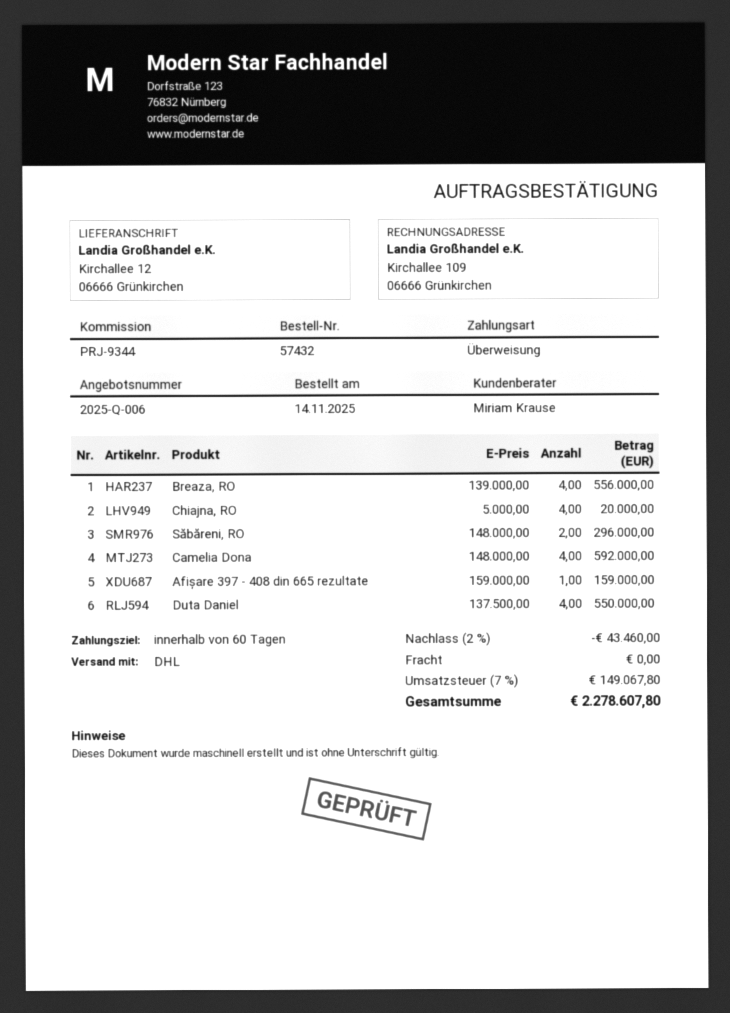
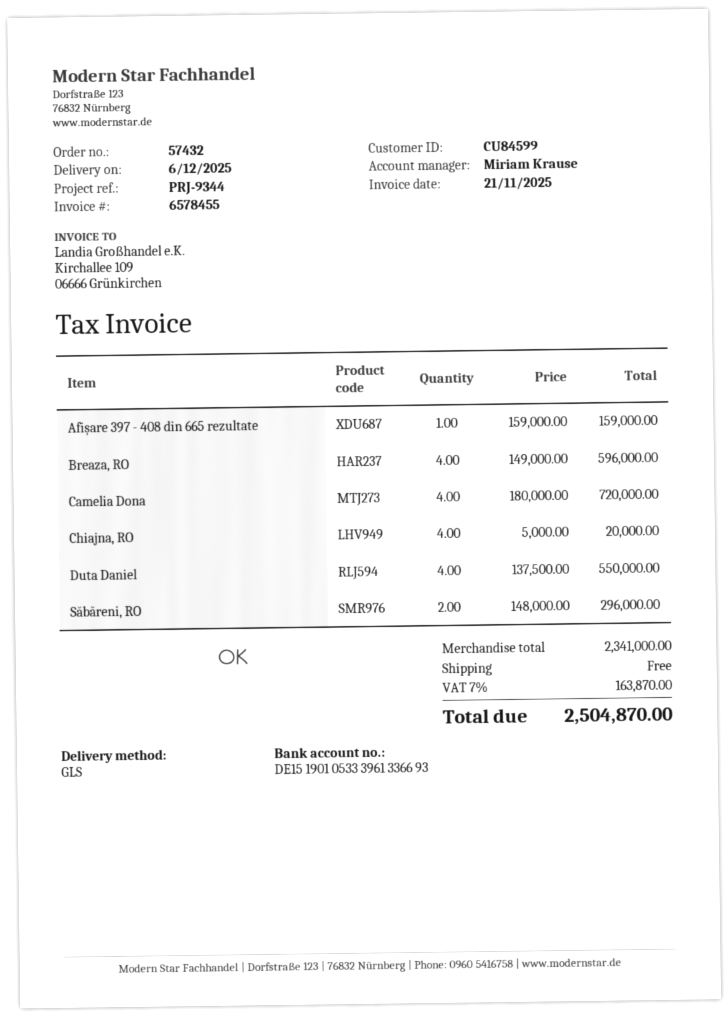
shipping method: DHL -> GLS
Breaza, RO: 4 x 139000.00 = 556000.00 -> 4 x 149000.00 = 596000.00
Camelia Dona: 4 x 148000.00 = 592000.00 -> 4 x 180000.00 = 720000.00
discount: 2% = 43460.00 -> none
tax: 7% = 149067.80 -> 7% = 163870.00
total: 2278607.80 -> 2504870.00

